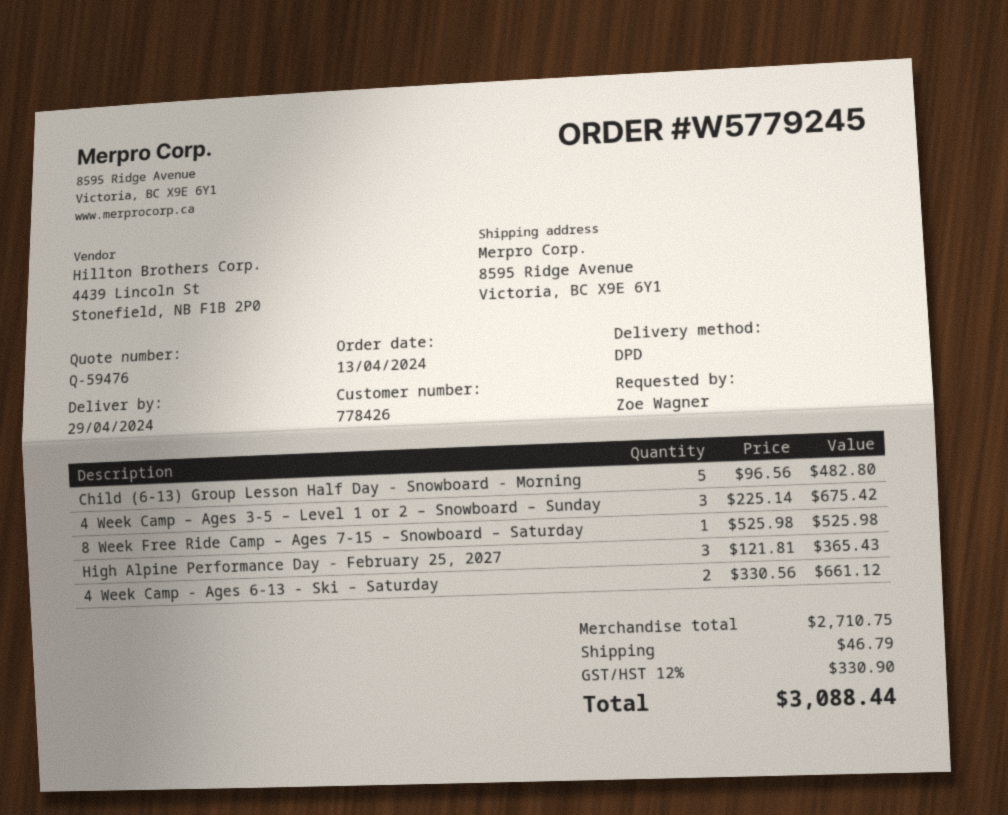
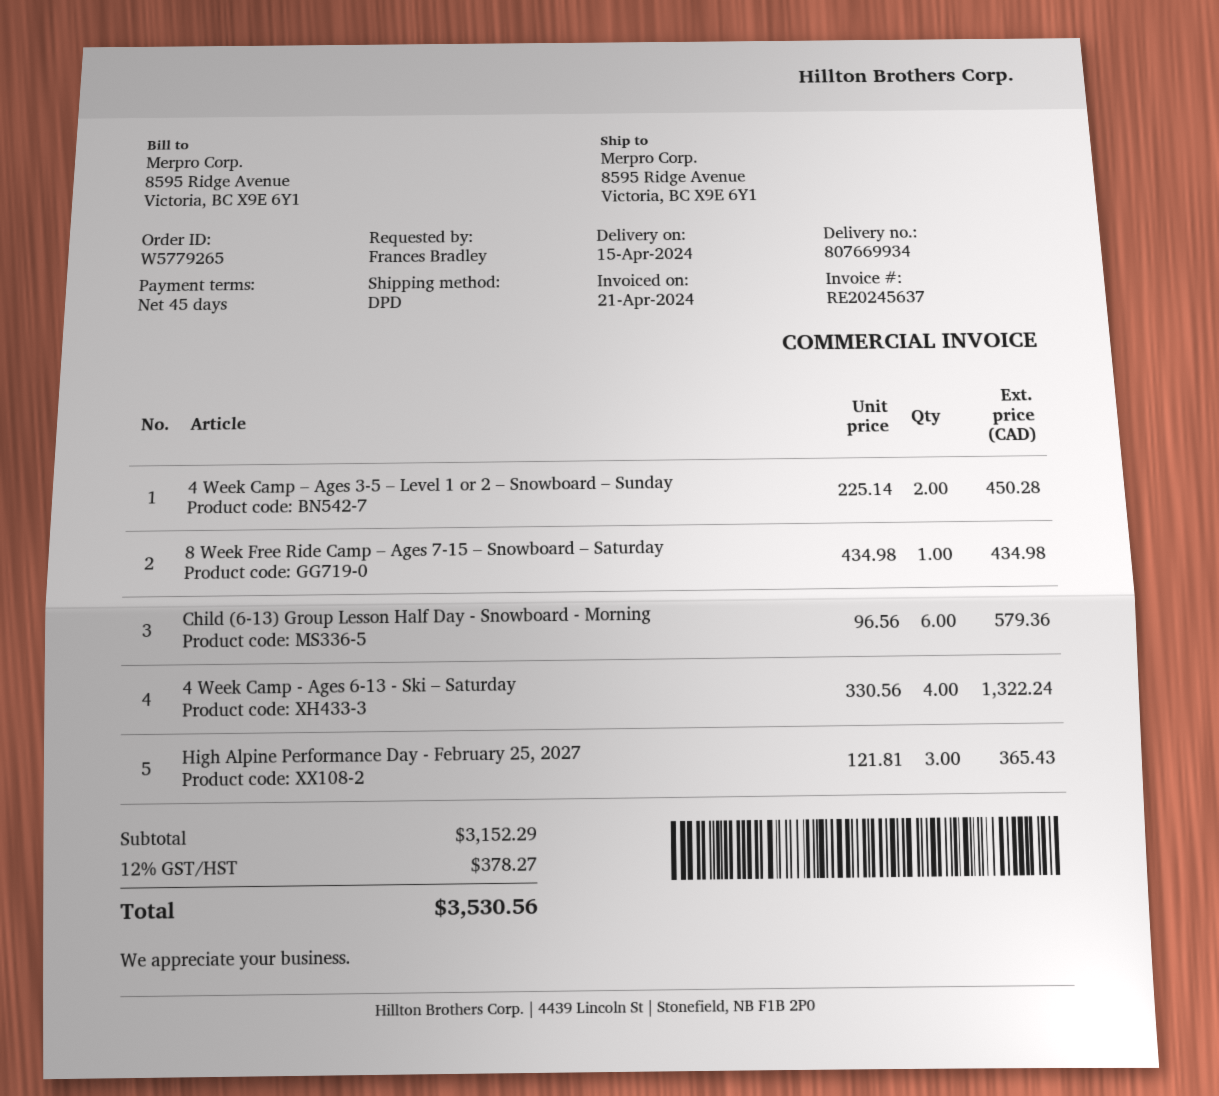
order number: W5779245 -> W5779265
delivery date: 2024-04-29 -> 2024-04-15
ordered by: Zoe Wagner -> Frances Bradley
Child (6-13) Group Lesson Half Day - Snowboard - Morning: 5 x 96.56 = 482.80 -> 6 x 96.56 = 579.36
4 Week Camp – Ages 3-5 – Level 1 or 2 – Snowboard – Sunday: 3 x 225.14 = 675.42 -> 2 x 225.14 = 450.28
8 Week Free Ride Camp – Ages 7-15 – Snowboard – Saturday: 1 x 525.98 = 525.98 -> 1 x 434.98 = 434.98
4 Week Camp - Ages 6-13 - Ski – Saturday: 2 x 330.56 = 661.12 -> 4 x 330.56 = 1322.24
subtotal: 2710.75 -> 3152.29
shipping: 46.79 -> none
tax: 12% = 330.90 -> 12% = 378.27
total: 3088.44 -> 3530.56

